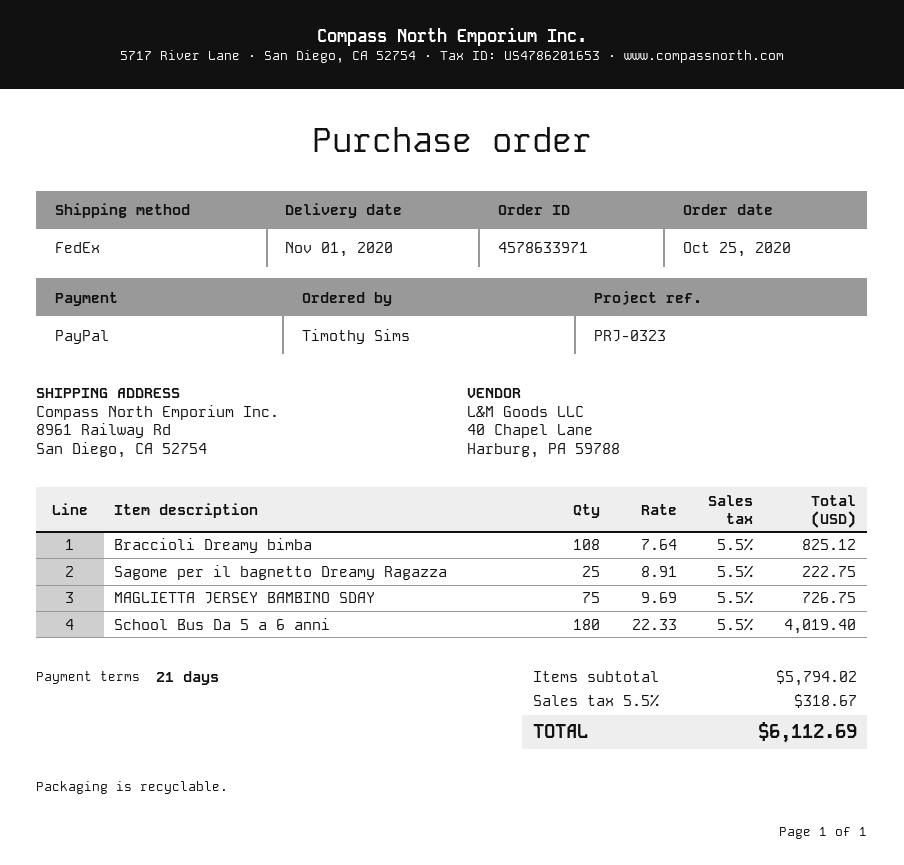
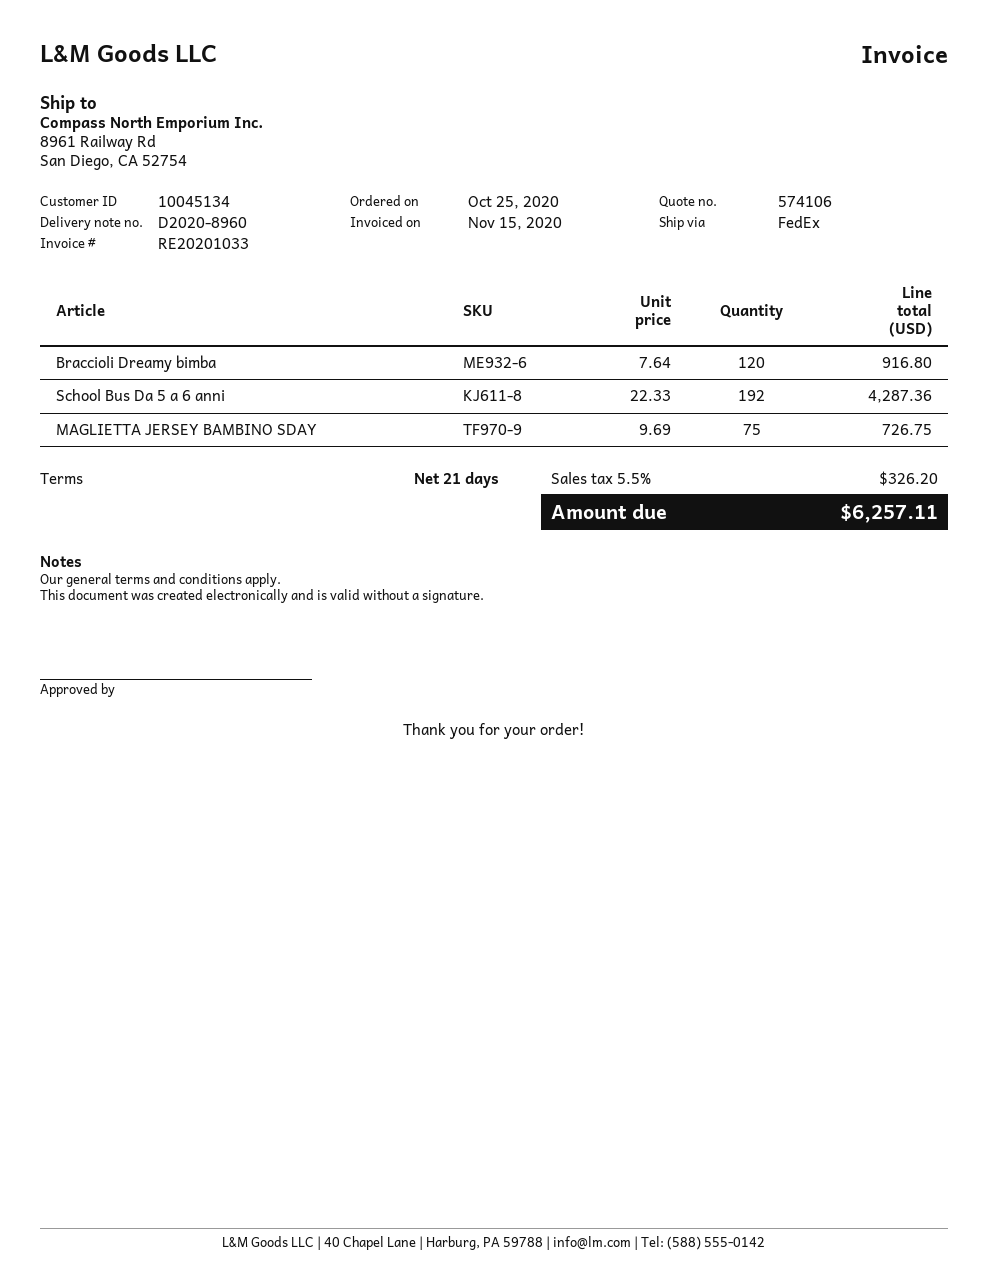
Braccioli Dreamy bimba: 108 x 7.64 = 825.12 -> 120 x 7.64 = 916.80
Sagome per il bagnetto Dreamy Ragazza: 25 x 8.91 = 222.75 -> none
School Bus Da 5 a 6 anni: 180 x 22.33 = 4019.40 -> 192 x 22.33 = 4287.36
tax: 5.5% = 318.67 -> 5.5% = 326.20
total: 6112.69 -> 6257.11

